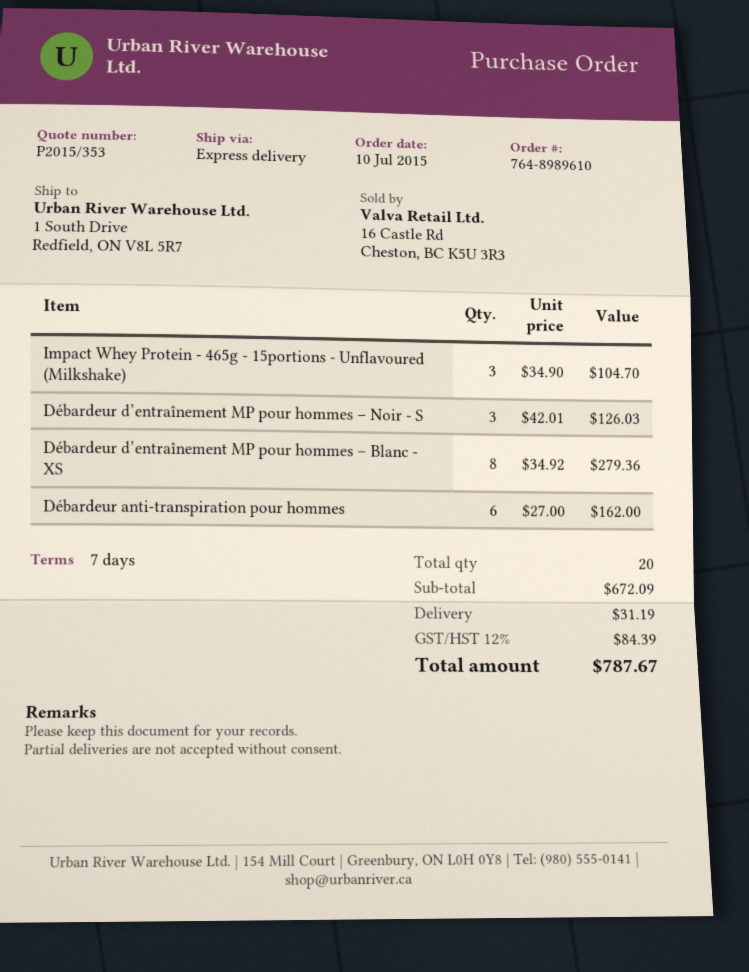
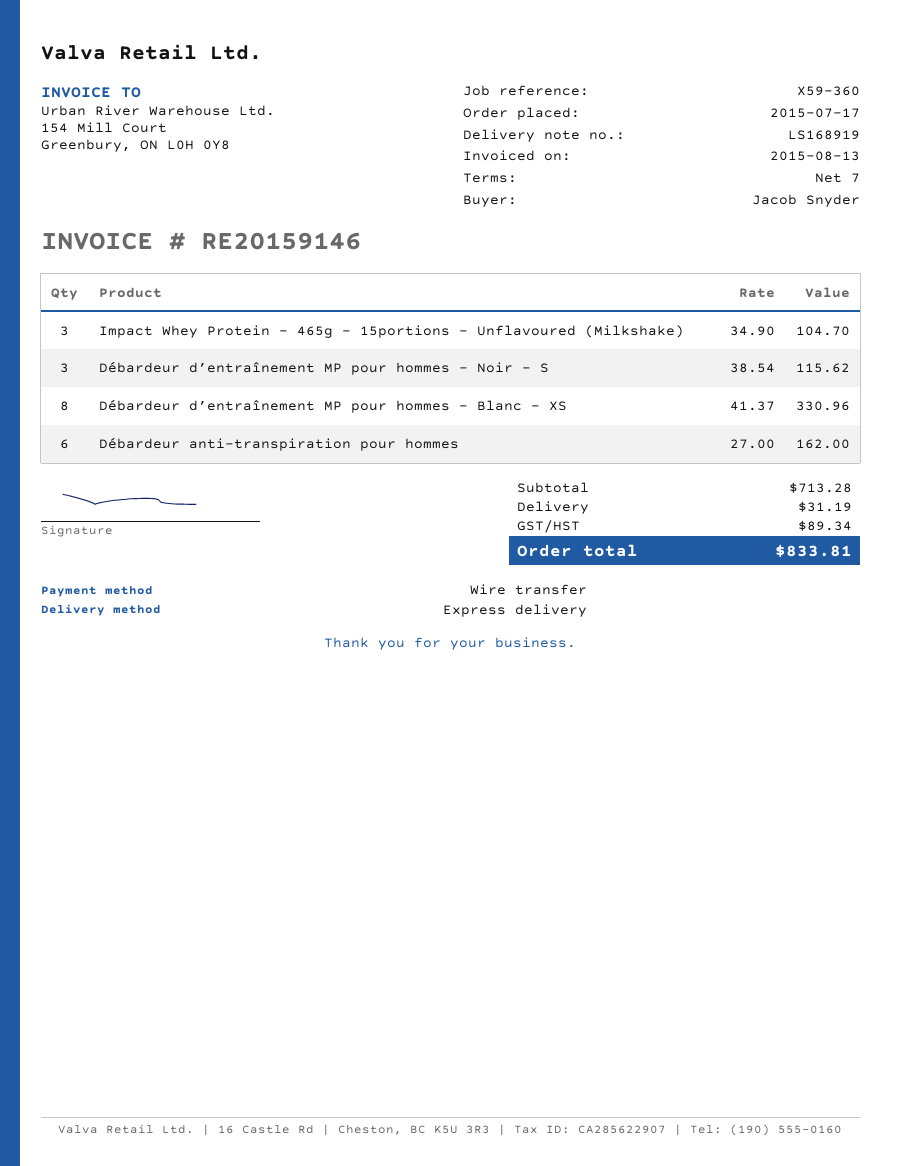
order date: 2015-07-10 -> 2015-07-17
Débardeur d’entraînement MP pour hommes – Noir - S: 3 x 42.01 = 126.03 -> 3 x 38.54 = 115.62
Débardeur d’entraînement MP pour hommes – Blanc - XS: 8 x 34.92 = 279.36 -> 8 x 41.37 = 330.96
subtotal: 672.09 -> 713.28
tax: 84.39 -> 89.34
total: 787.67 -> 833.81

